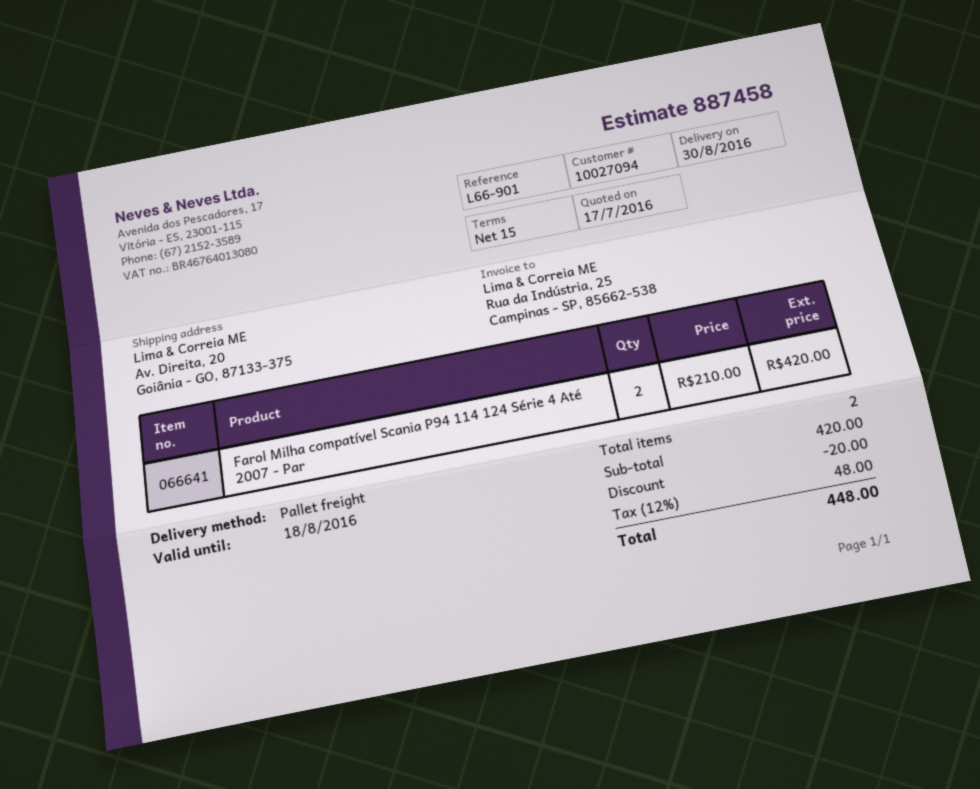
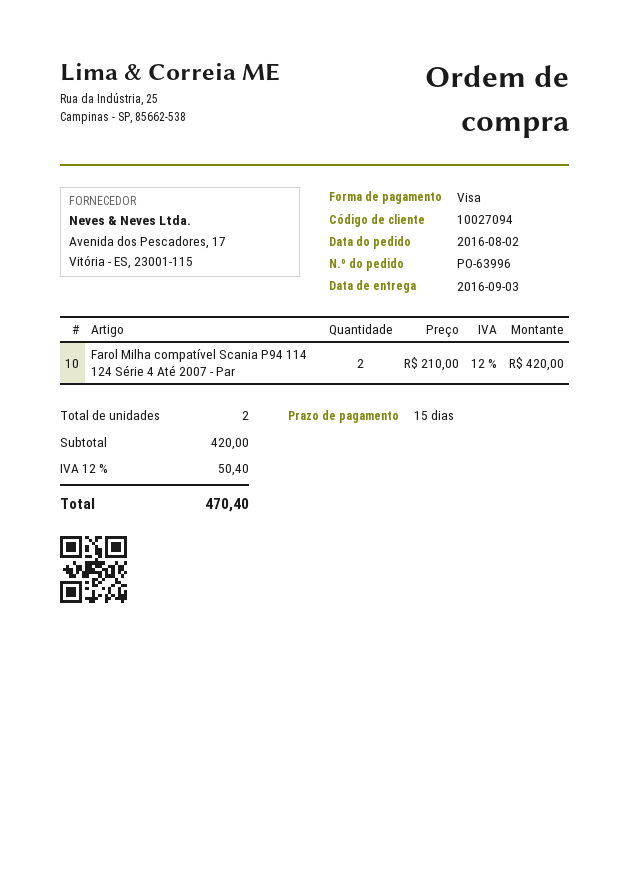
delivery date: 2016-08-30 -> 2016-09-03
discount: 20.00 -> none
tax: 12% = 48.00 -> 12% = 50.40
total: 448.00 -> 470.40

